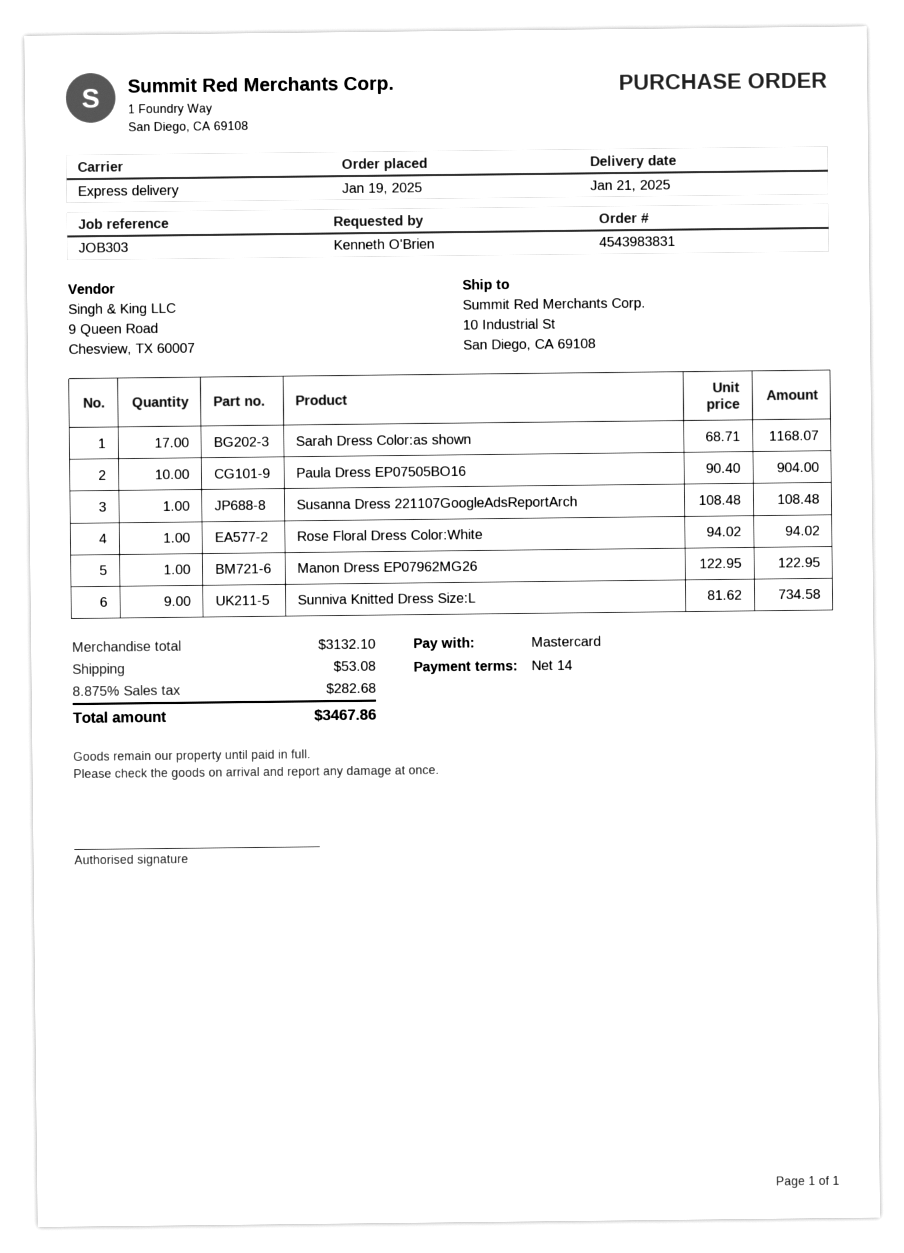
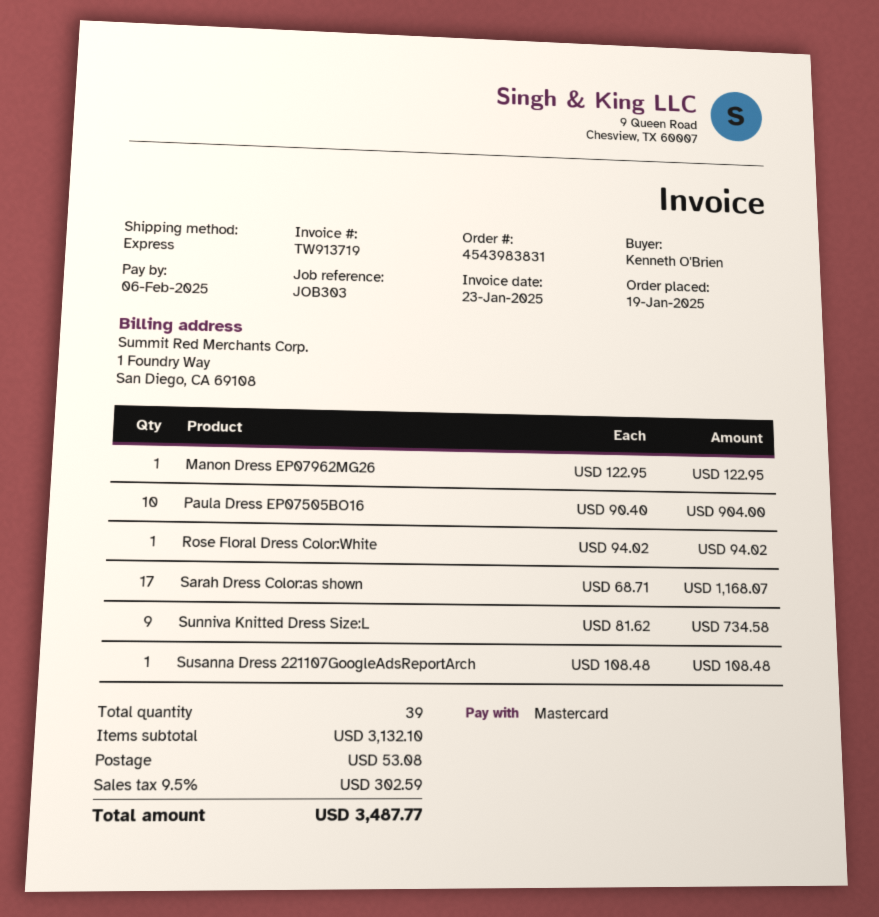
tax: 8.875% = 282.68 -> 9.5% = 302.59
total: 3467.86 -> 3487.77

